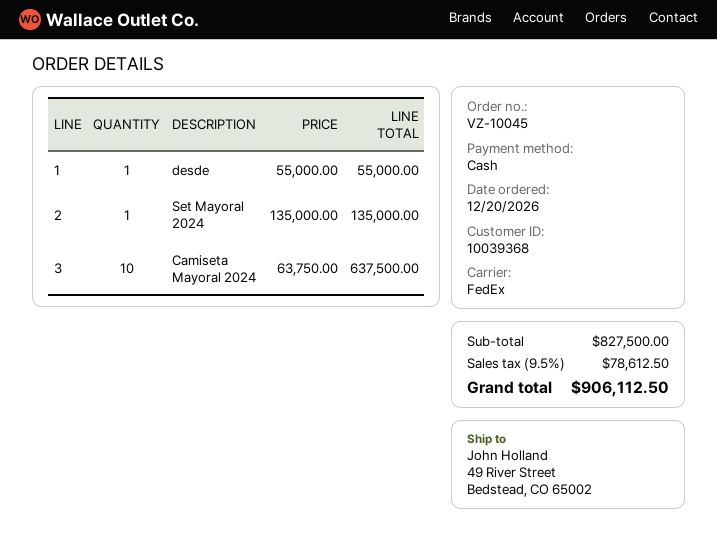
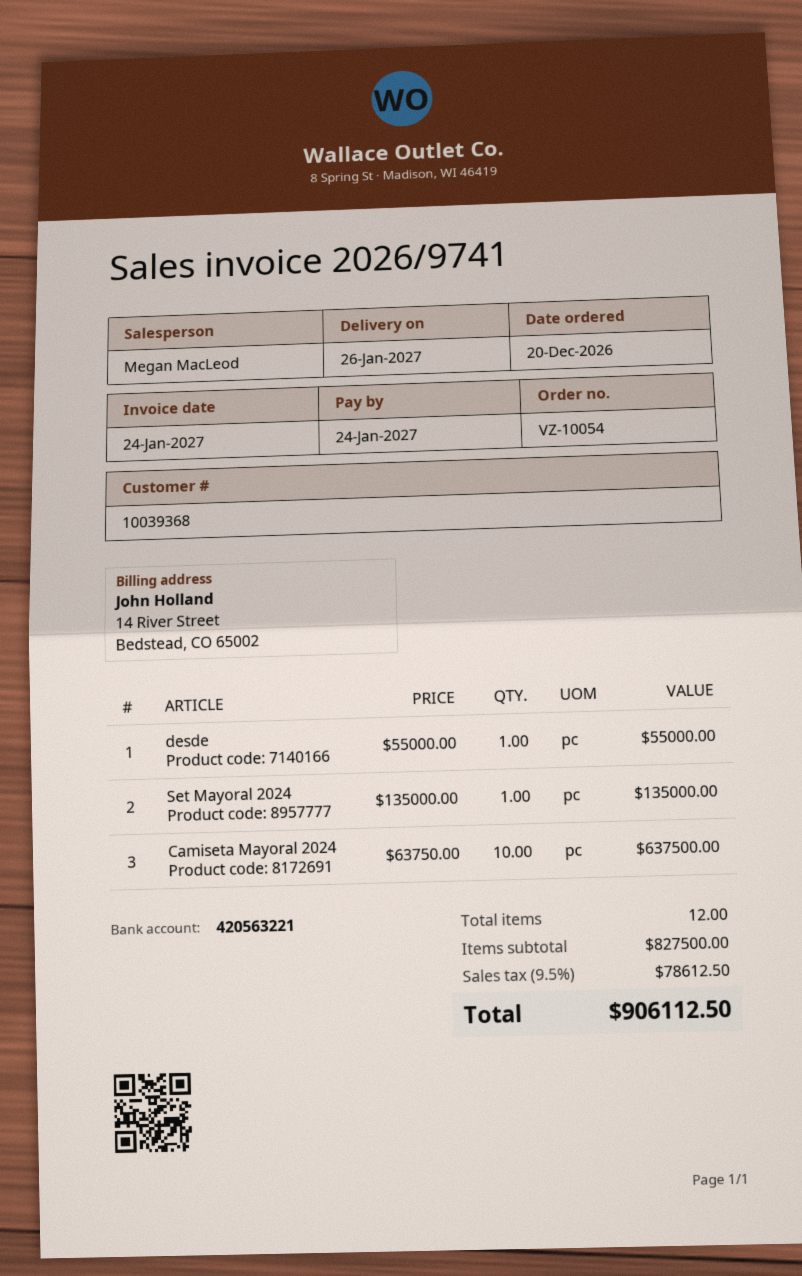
order number: VZ-10045 -> VZ-10054

